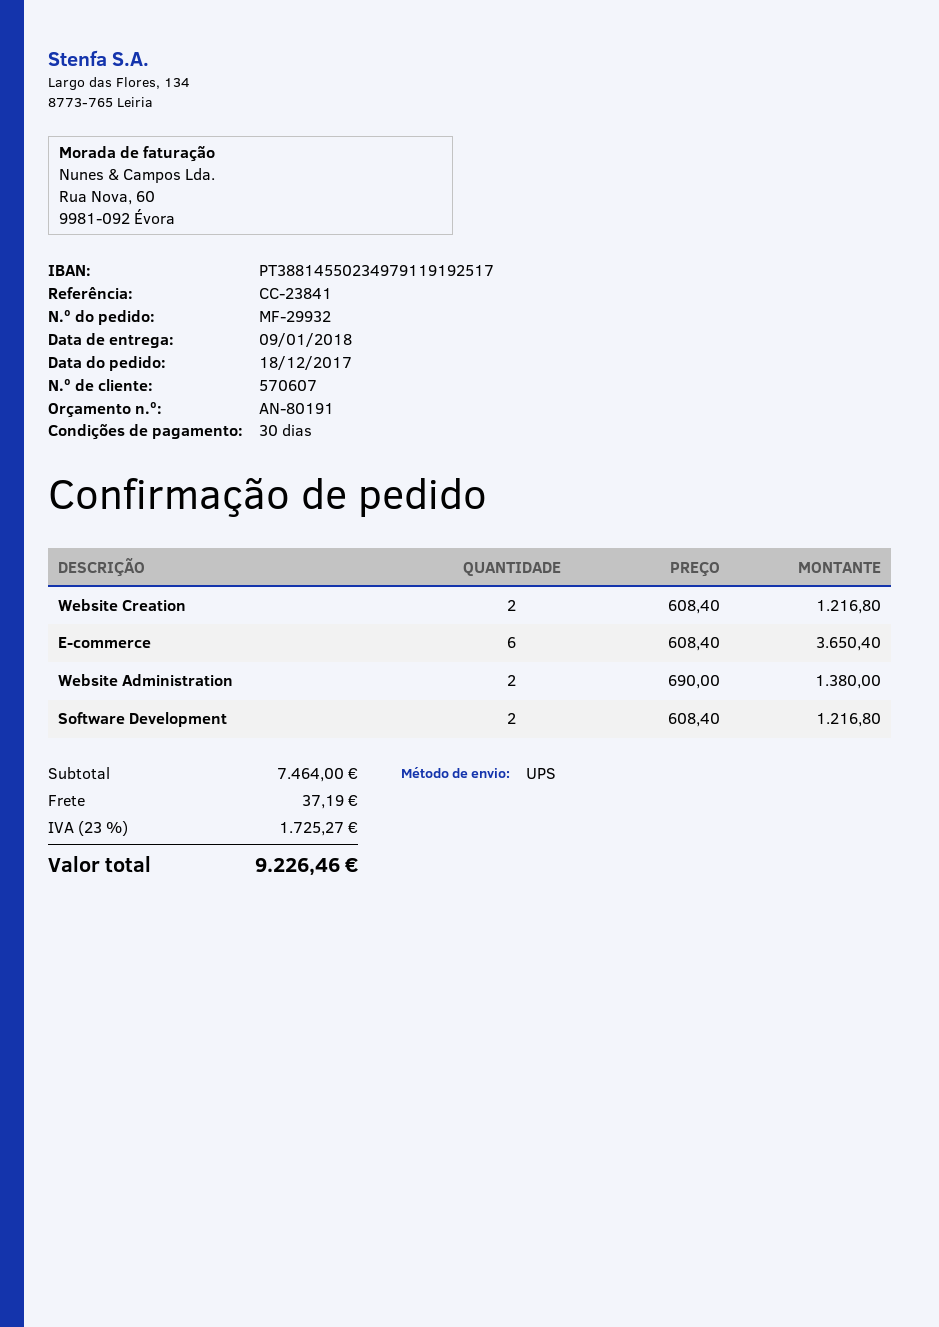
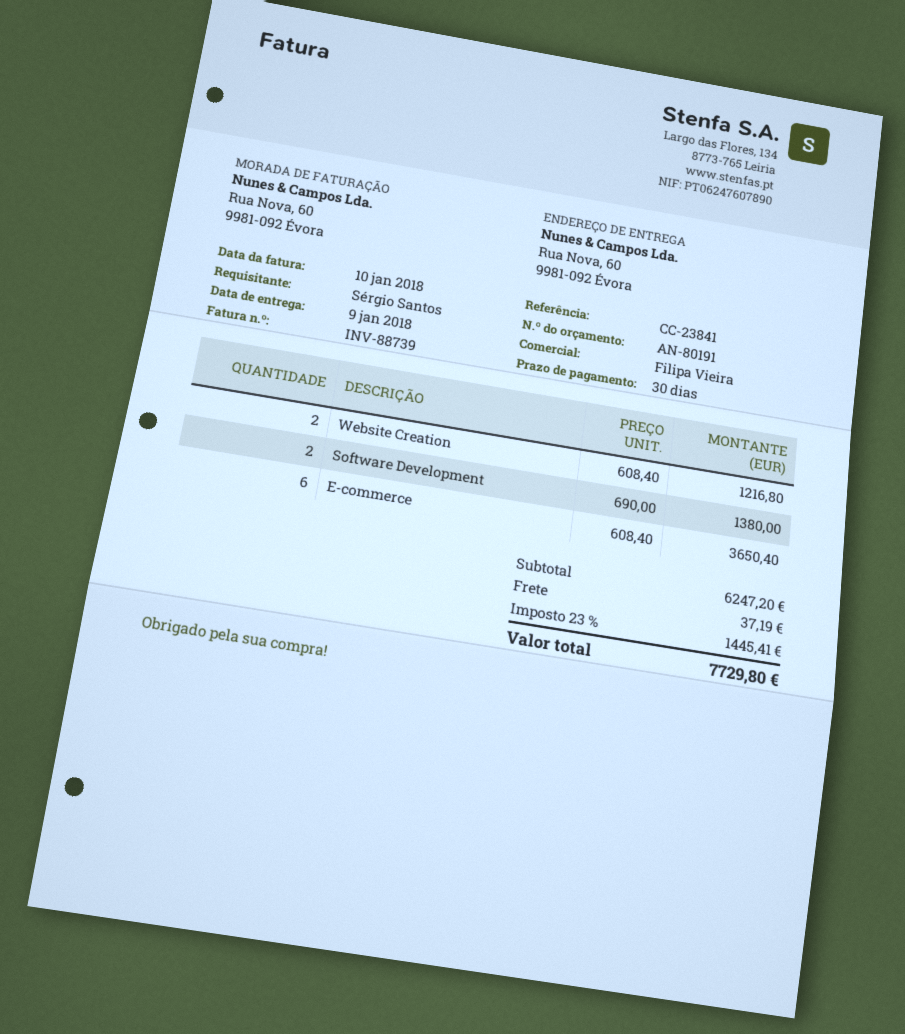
Website Administration: 2 x 690.00 = 1380.00 -> none
Software Development: 2 x 608.40 = 1216.80 -> 2 x 690.00 = 1380.00
subtotal: 7464.00 -> 6247.20
tax: 23% = 1725.27 -> 23% = 1445.41
total: 9226.46 -> 7729.80

